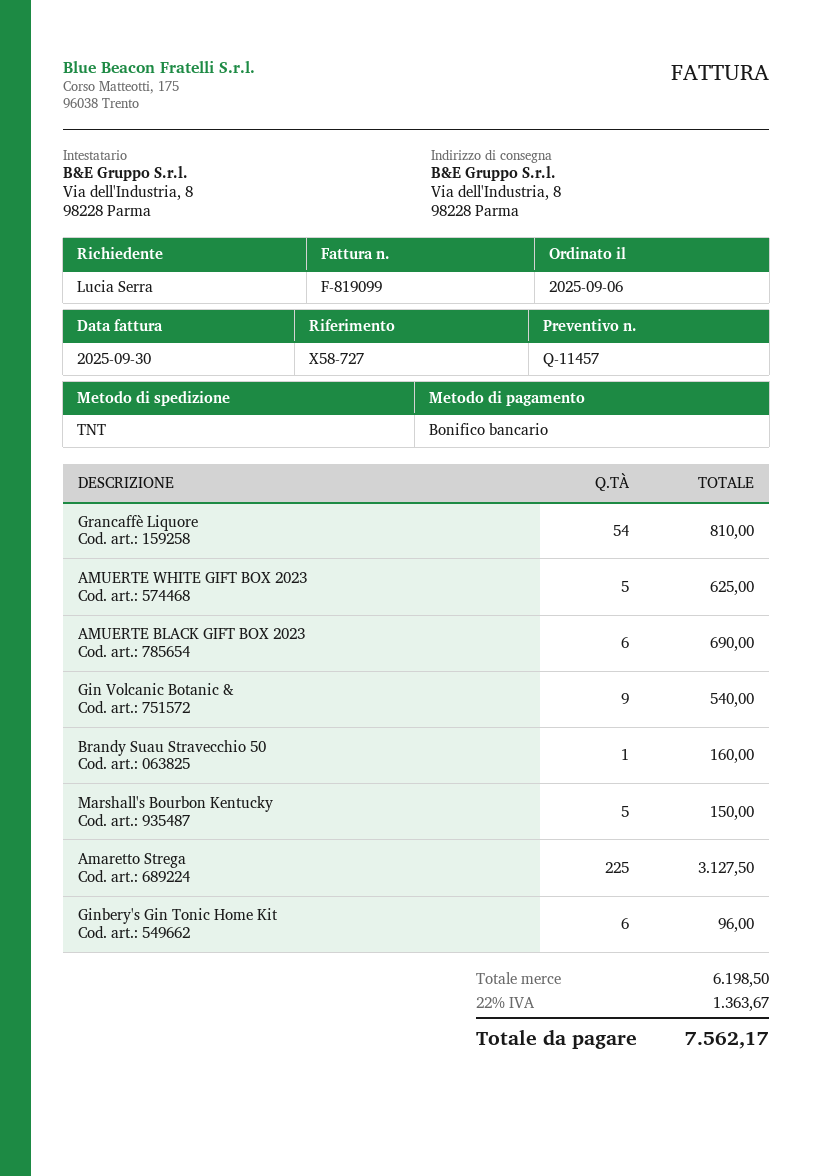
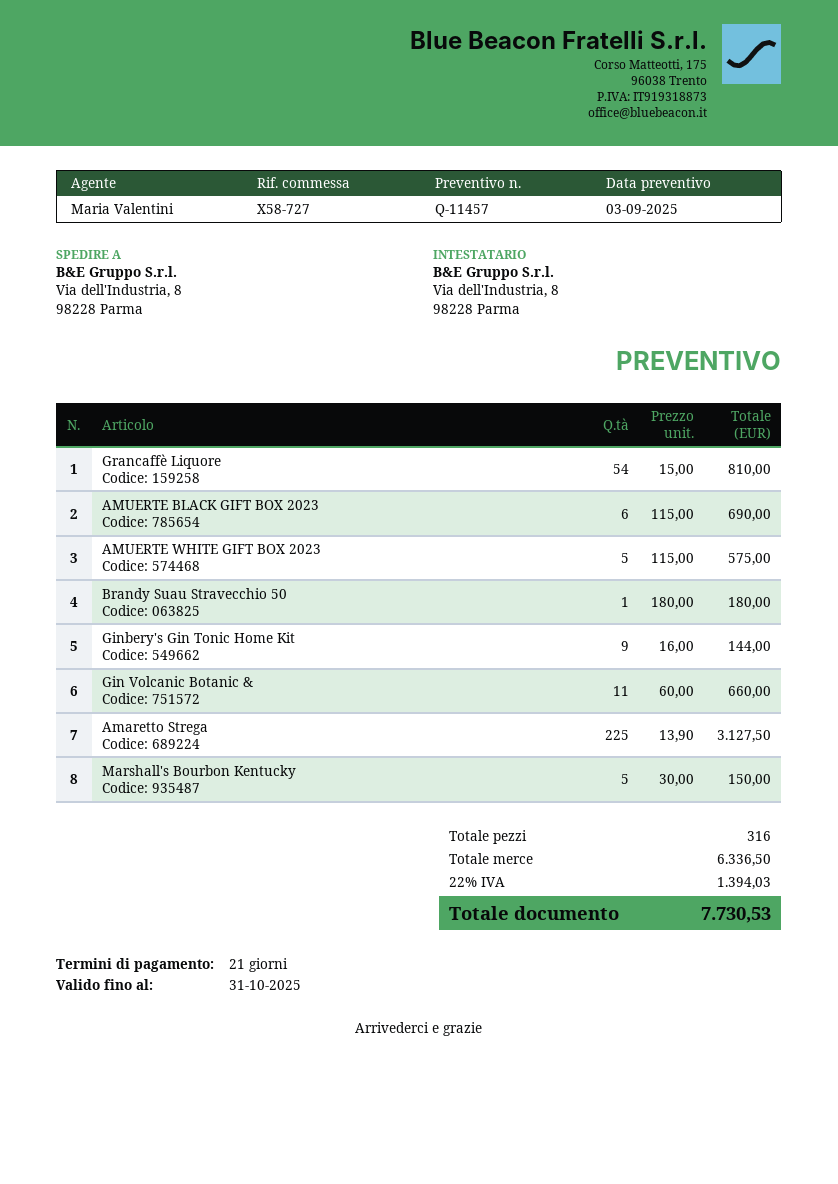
AMUERTE WHITE GIFT BOX 2023: 5 for 625.00 -> 5 for 575.00
Gin Volcanic Botanic &: 9 for 540.00 -> 11 for 660.00
Brandy Suau Stravecchio 50: 1 for 160.00 -> 1 for 180.00
Ginbery's Gin Tonic Home Kit: 6 for 96.00 -> 9 for 144.00
subtotal: 6198.50 -> 6336.50
tax: 22% = 1363.67 -> 22% = 1394.03
total: 7562.17 -> 7730.53

